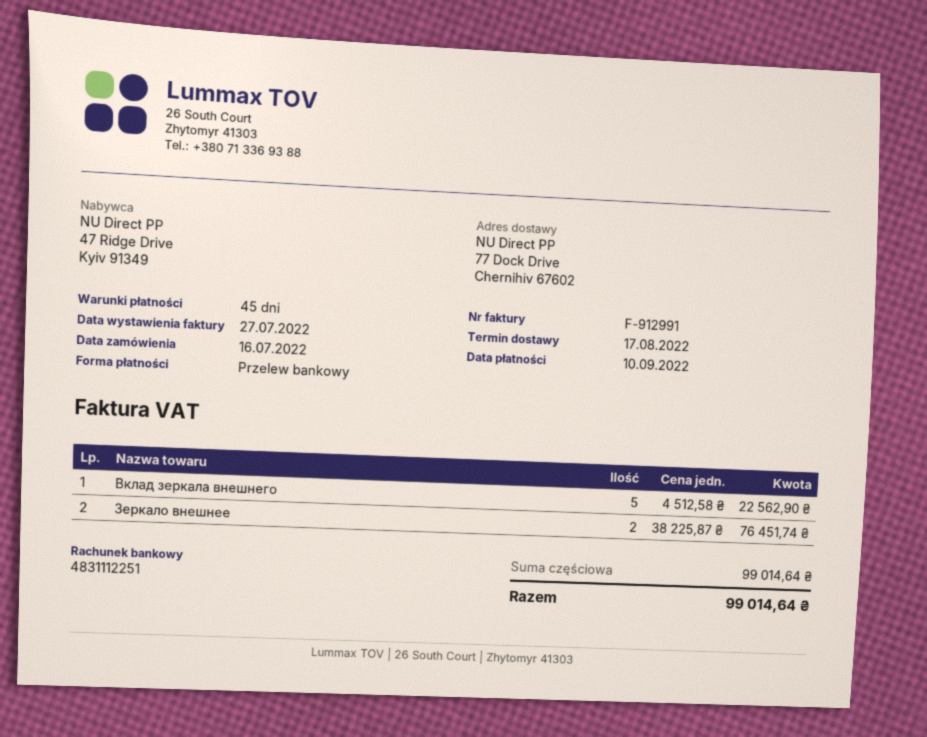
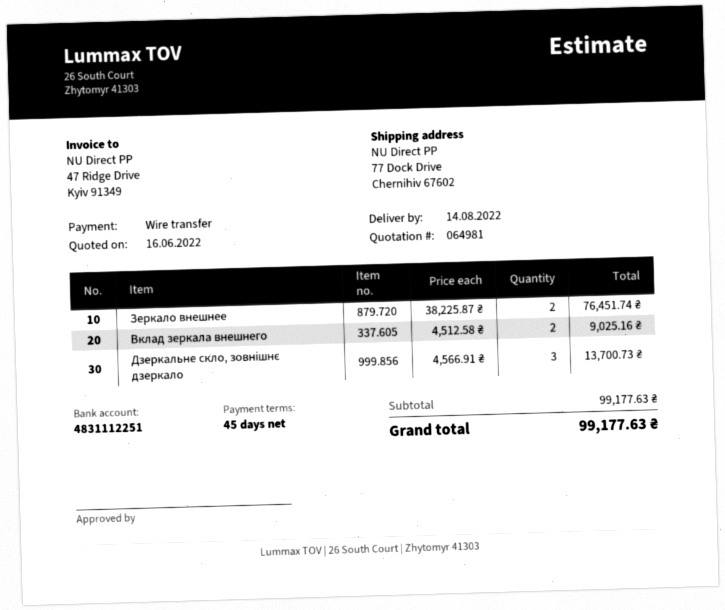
delivery date: 2022-08-17 -> 2022-08-14
Вклад зеркала внешнего: 5 x 4512.58 = 22562.90 -> 2 x 4512.58 = 9025.16
Дзеркальне скло, зовнішнє дзеркало: none -> 3 x 4566.91 = 13700.73
subtotal: 99014.64 -> 99177.63
total: 99014.64 -> 99177.63

